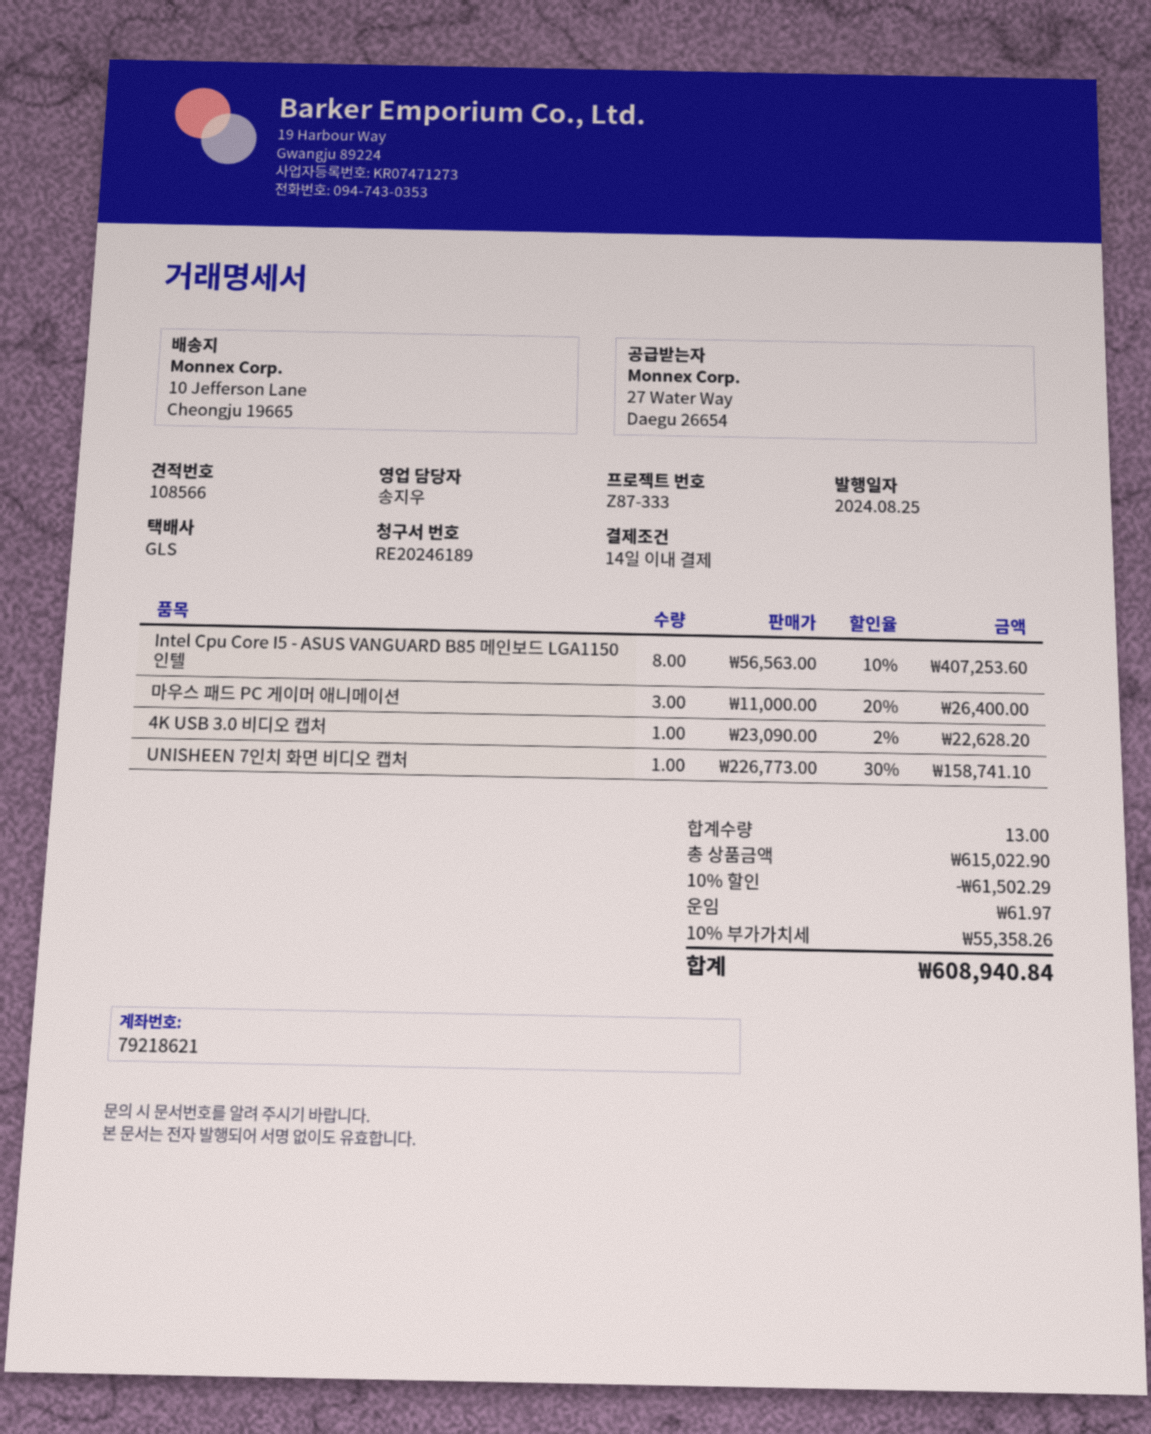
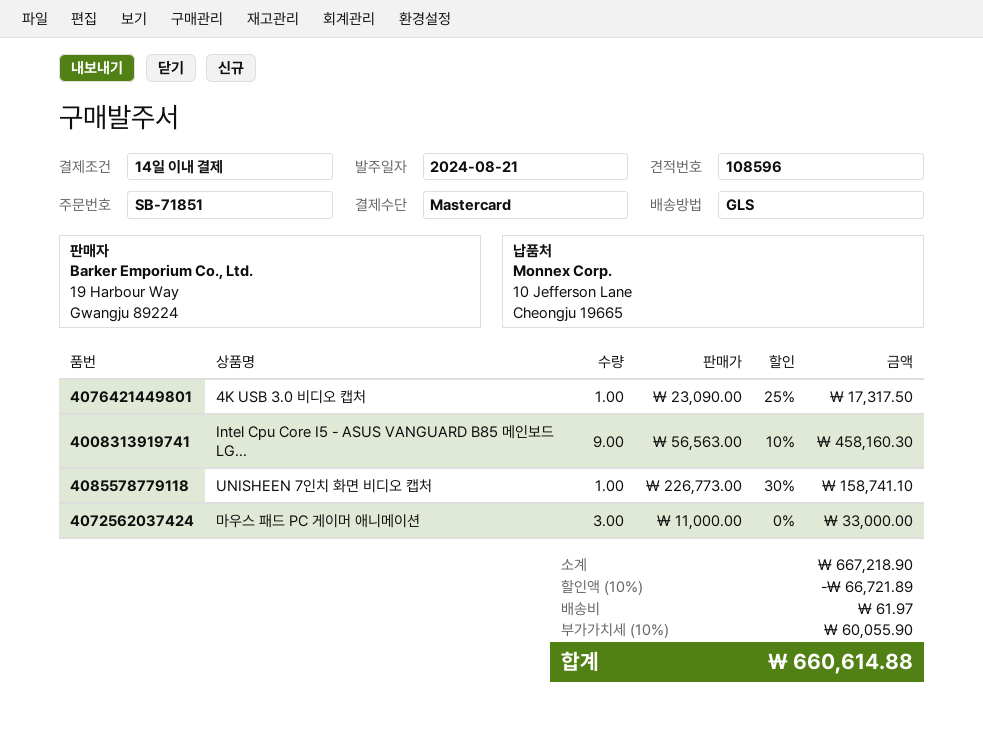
quote number: 108566 -> 108596
Intel Cpu Core I5 - ASUS VANGUARD B85 메인보드 LGA1150 인텔: 8 x 56563.00 - 10% = 407253.60 -> 9 x 56563.00 - 10% = 458160.30
마우스 패드 PC 게이머 애니메이션: 3 x 11000.00 - 20% = 26400.00 -> 3 x 11000.00 = 33000.00
4K USB 3.0 비디오 캡처: 1 x 23090.00 - 2% = 22628.20 -> 1 x 23090.00 - 25% = 17317.50
subtotal: 615022.90 -> 667218.90
discount: 10% = 61502.29 -> 10% = 66721.89
tax: 10% = 55358.26 -> 10% = 60055.90
total: 608940.84 -> 660614.88

